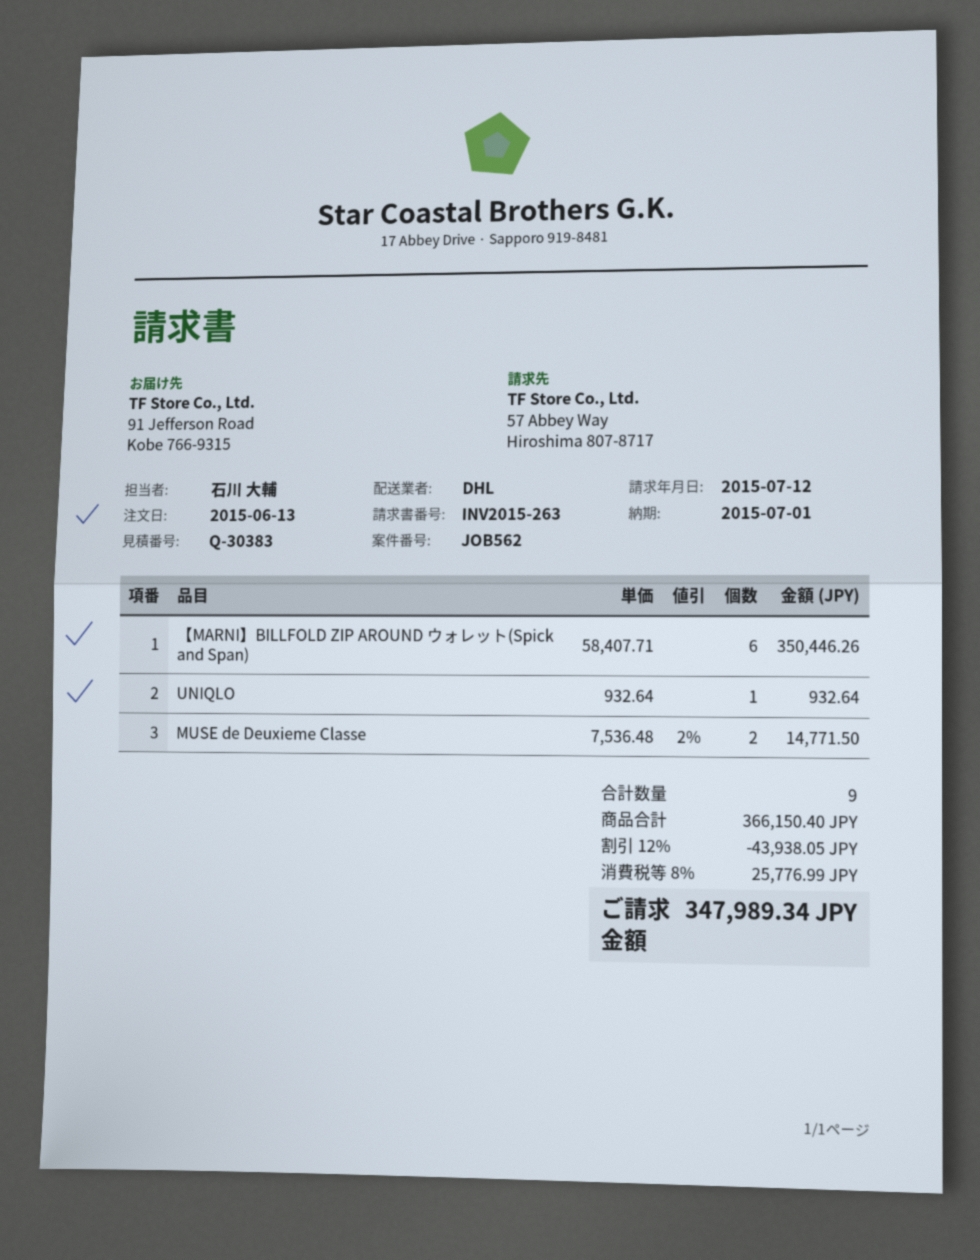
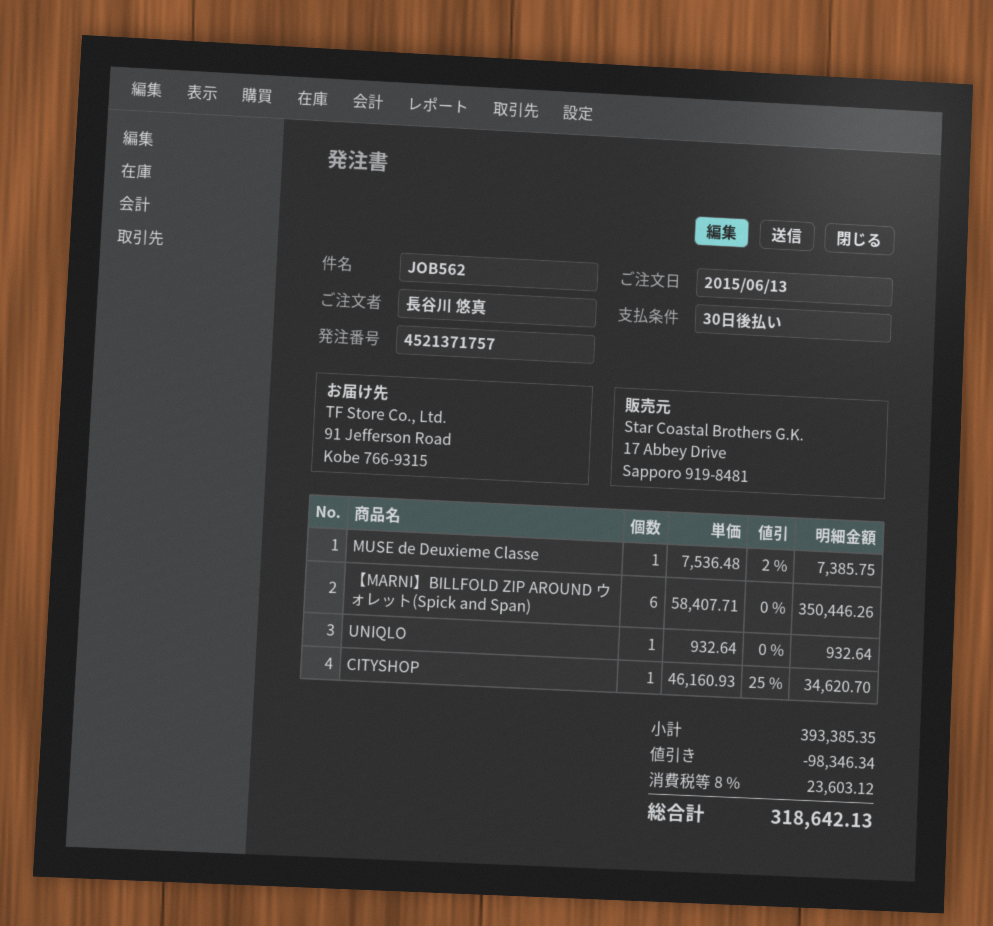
MUSE de Deuxieme Classe: 2 x 7536.48 - 2% = 14771.50 -> 1 x 7536.48 - 2% = 7385.75
CITYSHOP: none -> 1 x 46160.93 - 25% = 34620.70
subtotal: 366150.40 -> 393385.35
discount: 43938.05 -> 98346.34
tax: 8% = 25776.99 -> 8% = 23603.12
total: 347989.34 -> 318642.13

